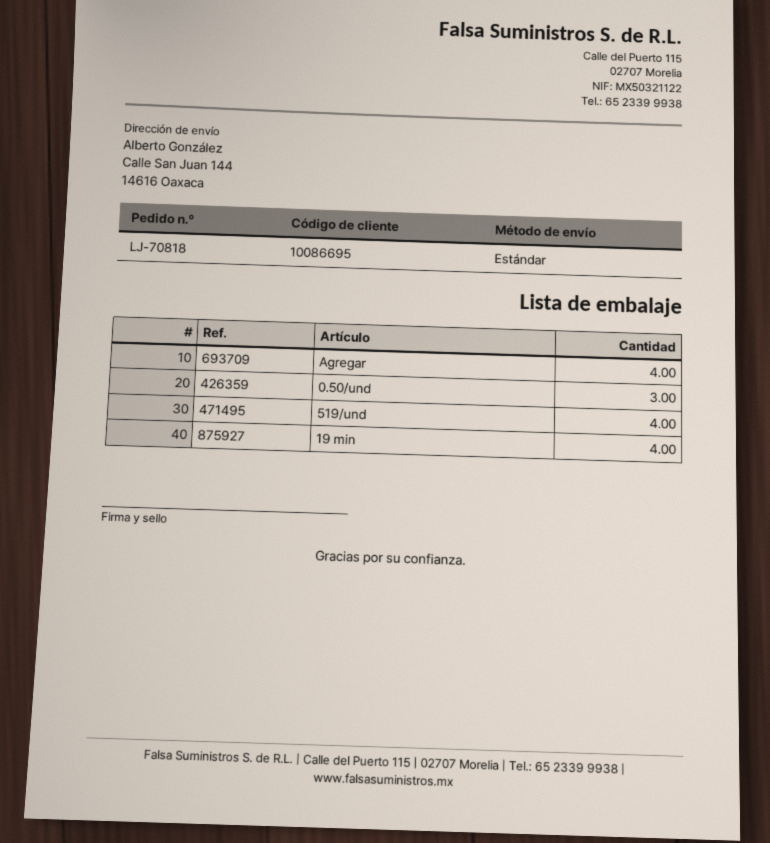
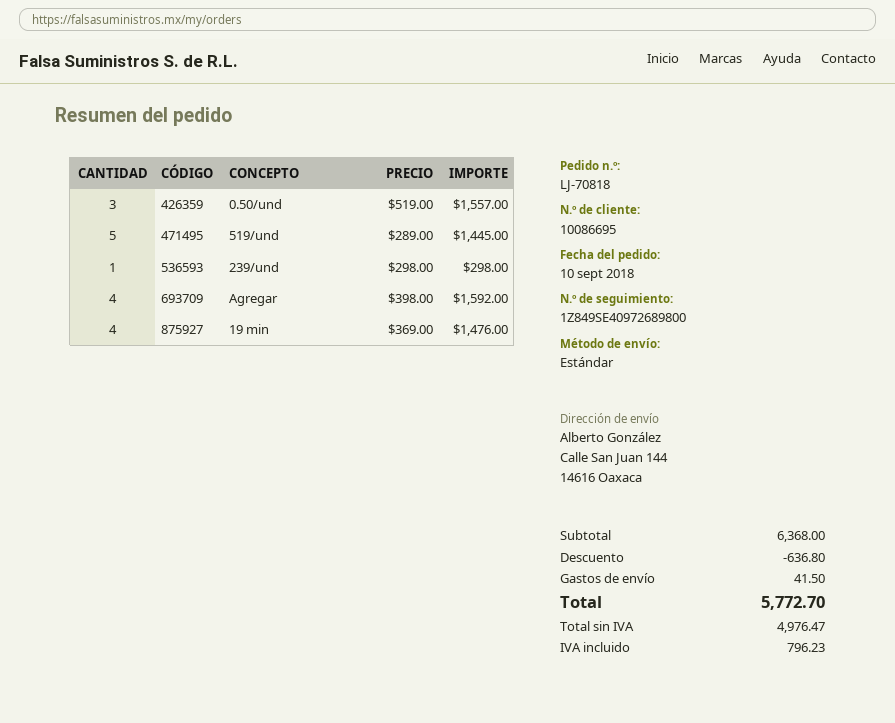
519/und: 4 -> 5
239/und: none -> 1

